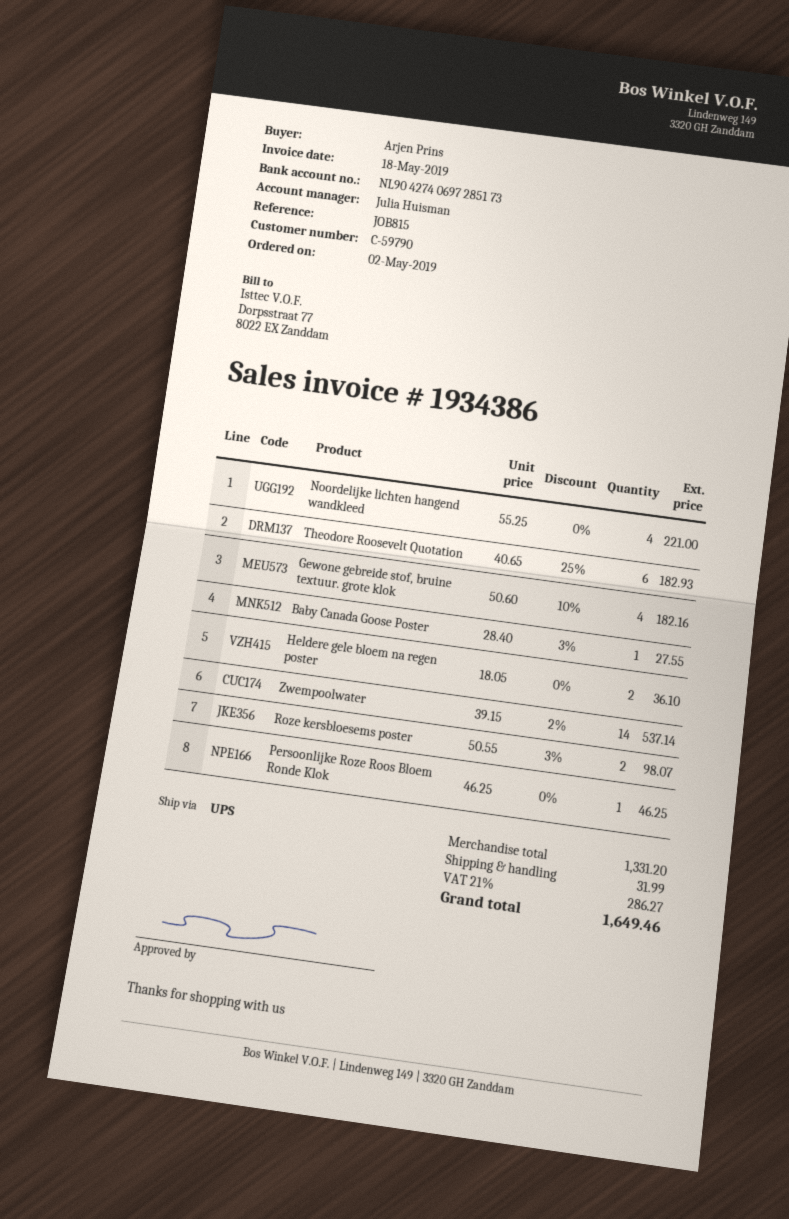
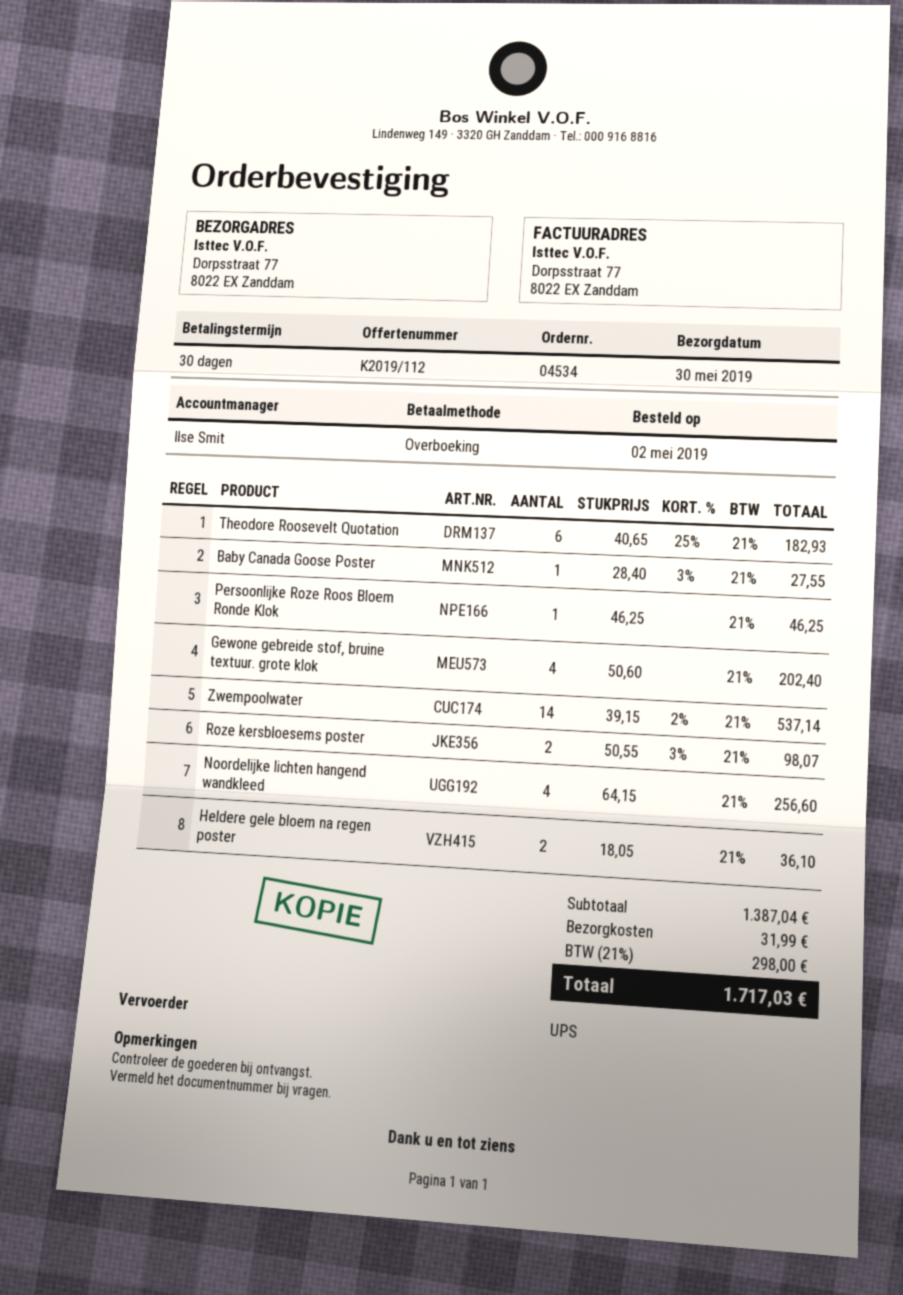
sales rep: Julia Huisman -> Ilse Smit
Noordelijke lichten hangend wandkleed: 4 x 55.25 = 221.00 -> 4 x 64.15 = 256.60
Gewone gebreide stof, bruine textuur. grote klok: 4 x 50.60 - 10% = 182.16 -> 4 x 50.60 = 202.40
subtotal: 1331.20 -> 1387.04
tax: 21% = 286.27 -> 21% = 298.00
total: 1649.46 -> 1717.03

